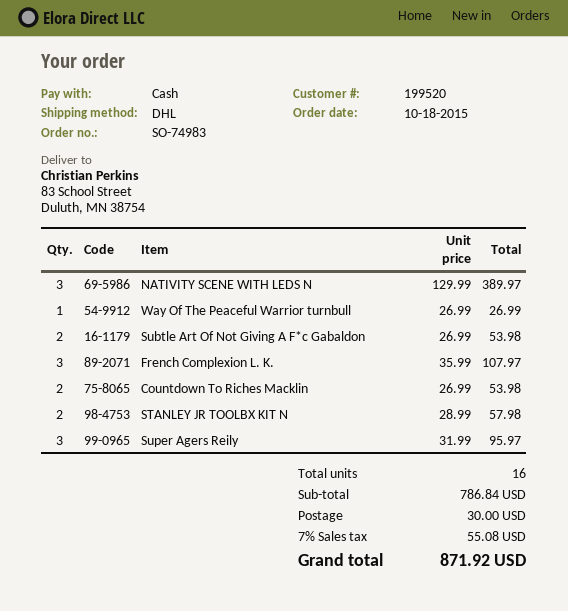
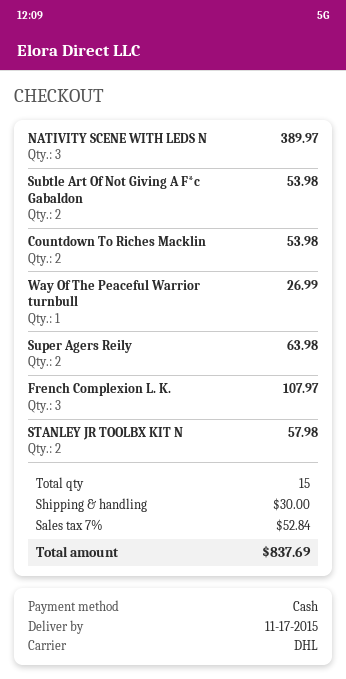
Super Agers Reily: 3 for 95.97 -> 2 for 63.98
total quantity: 16 -> 15
tax: 7% = 55.08 -> 7% = 52.84
total: 871.92 -> 837.69

